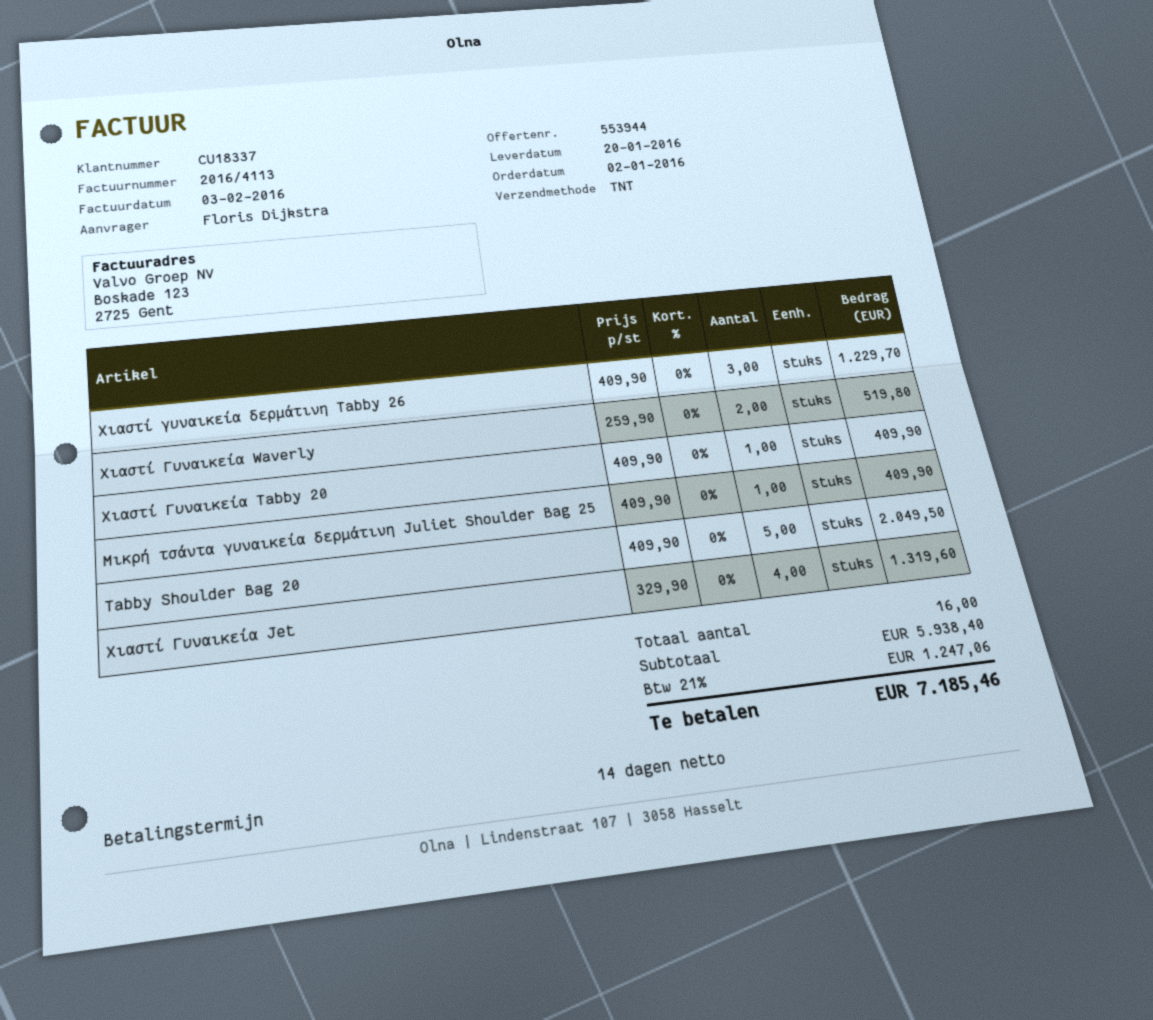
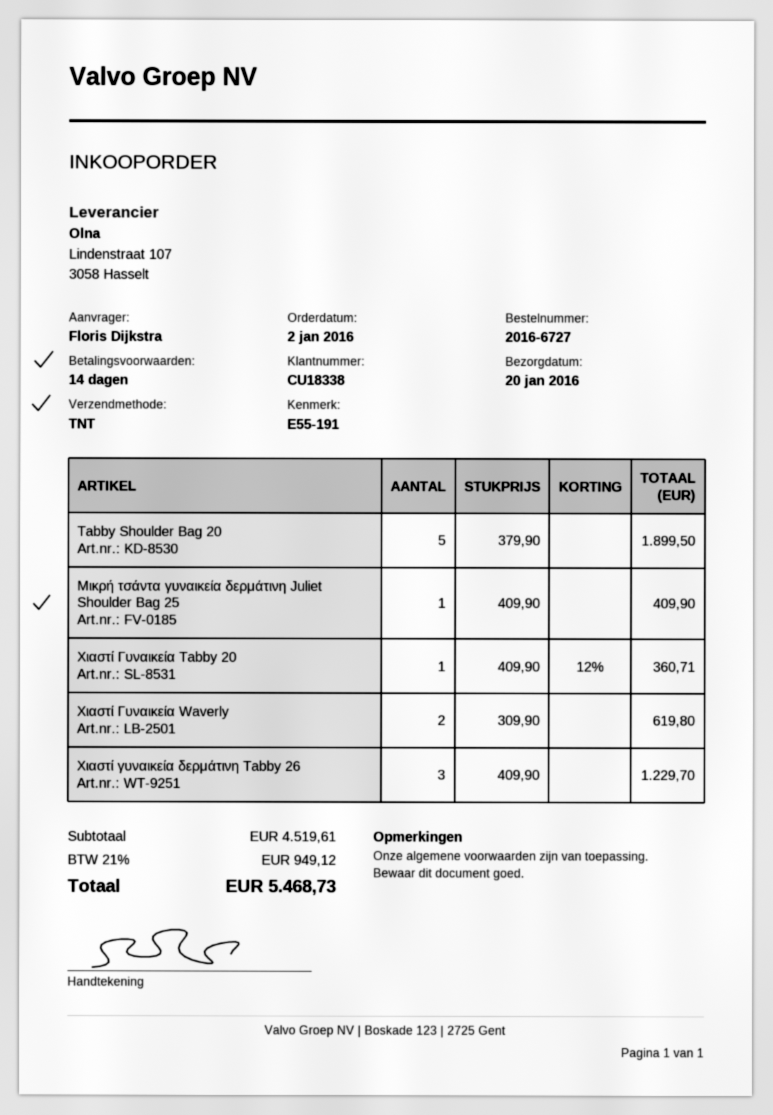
customer number: CU18337 -> CU18338
Χιαστί Γυναικεία Waverly: 2 x 259.90 = 519.80 -> 2 x 309.90 = 619.80
Χιαστί Γυναικεία Tabby 20: 1 x 409.90 = 409.90 -> 1 x 409.90 - 12% = 360.71
Tabby Shoulder Bag 20: 5 x 409.90 = 2049.50 -> 5 x 379.90 = 1899.50
Χιαστί Γυναικεία Jet: 4 x 329.90 = 1319.60 -> none
subtotal: 5938.40 -> 4519.61
tax: 21% = 1247.06 -> 21% = 949.12
total: 7185.46 -> 5468.73

